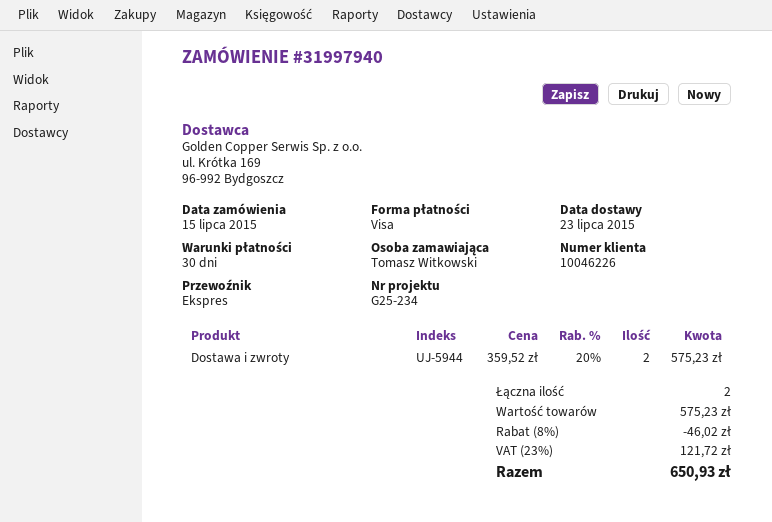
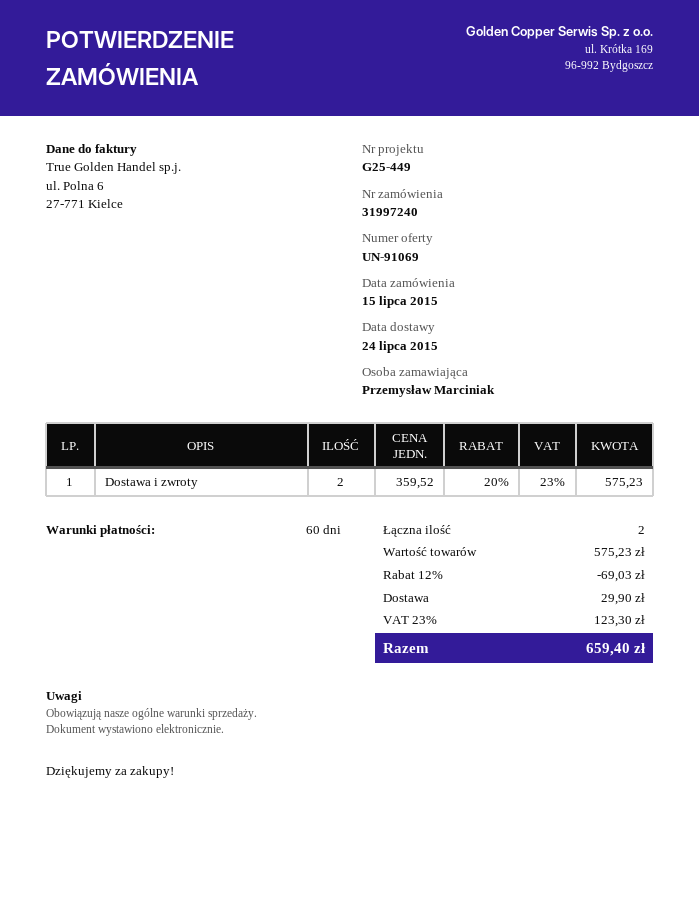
order number: 31997940 -> 31997240
delivery date: 2015-07-23 -> 2015-07-24
payment terms: 30 days -> 60 days
reference: G25-234 -> G25-449
ordered by: Tomasz Witkowski -> Przemysław Marciniak
discount: 8% = 46.02 -> 12% = 69.03
shipping: none -> 29.90
tax: 23% = 121.72 -> 23% = 123.30
total: 650.93 -> 659.40

